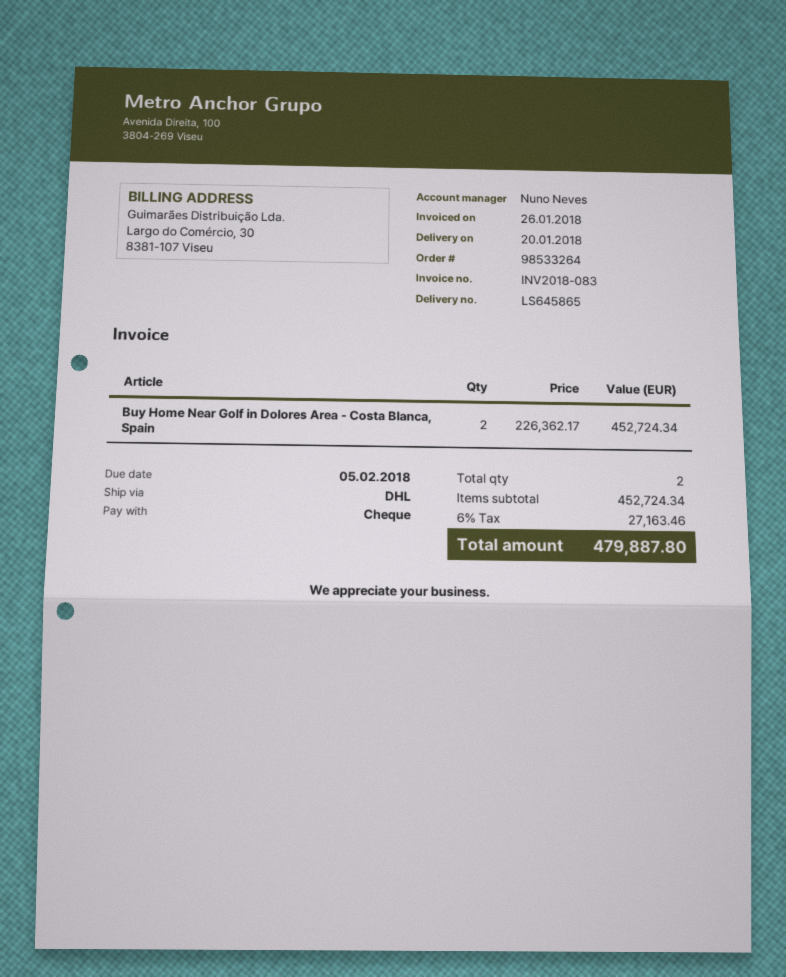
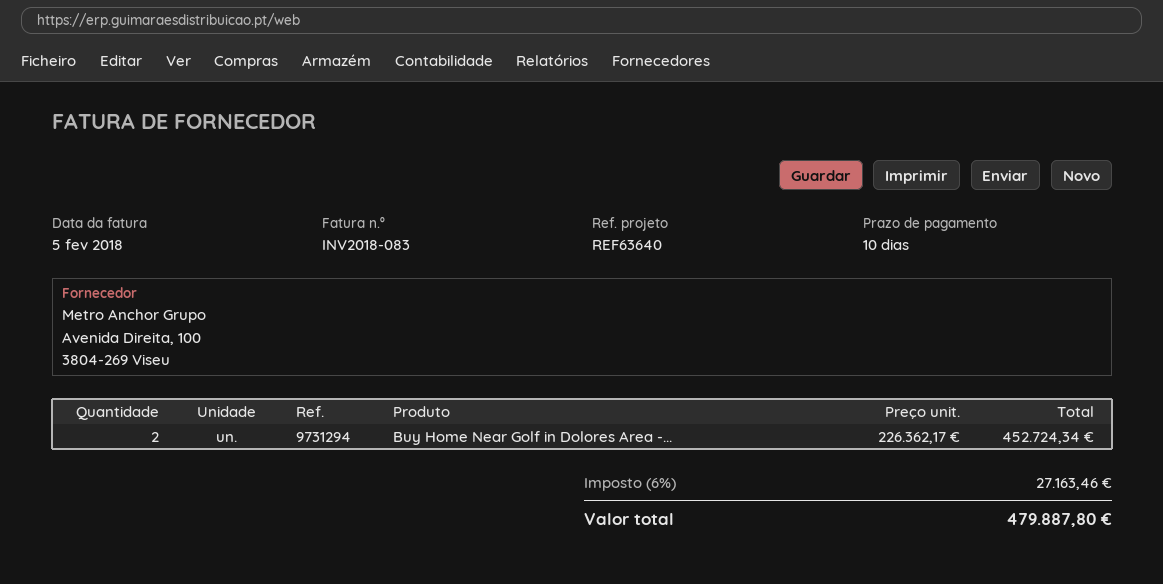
invoice date: 2018-01-26 -> 2018-02-05

